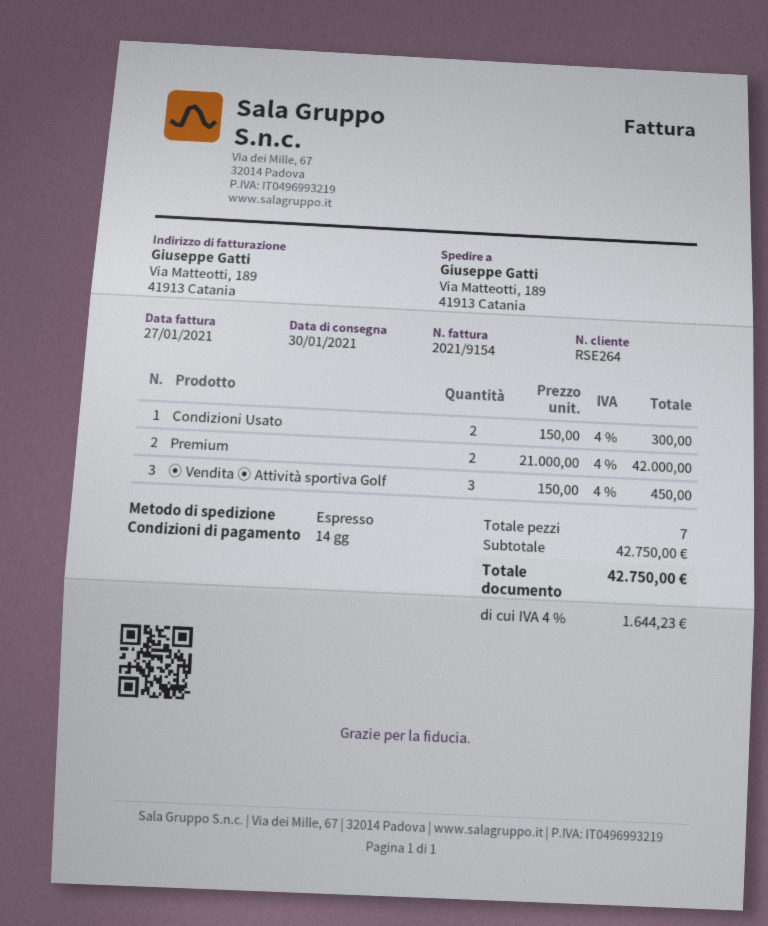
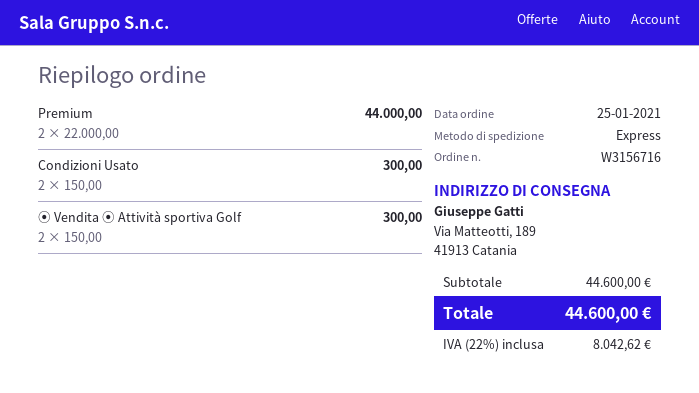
Premium: 2 x 21000.00 = 42000.00 -> 2 x 22000.00 = 44000.00
⦿ Vendita ⦿ Attività sportiva Golf: 3 x 150.00 = 450.00 -> 2 x 150.00 = 300.00
subtotal: 42750.00 -> 44600.00
tax: 4% = 1644.23 -> 22% = 8042.62
total: 42750.00 -> 44600.00

